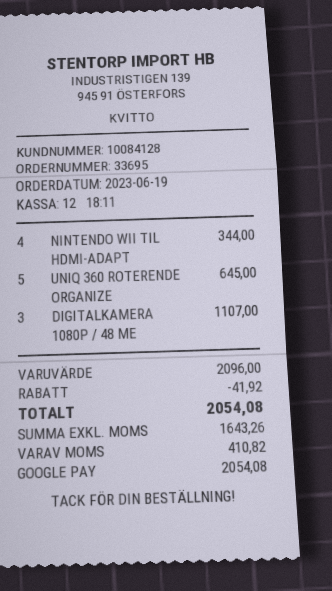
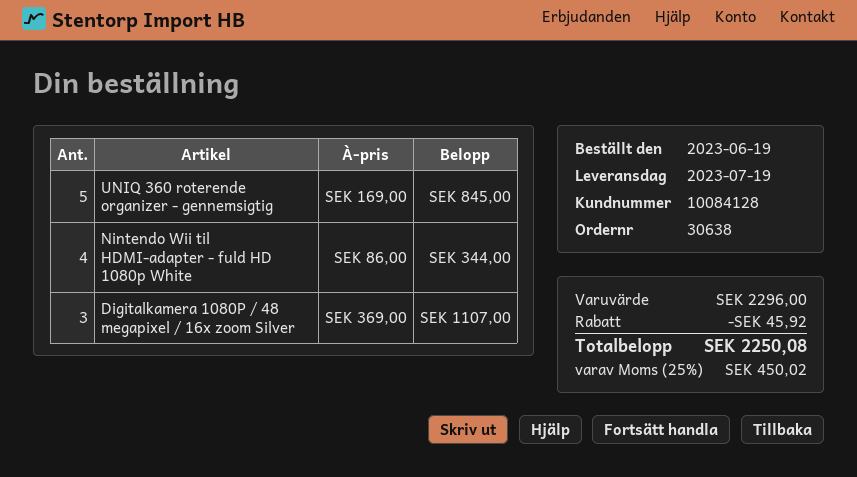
order number: 33695 -> 30638
UNIQ 360 ROTERENDE ORGANIZE: 5 for 645.00 -> 5 for 845.00
subtotal: 2096.00 -> 2296.00
discount: 41.92 -> 45.92
tax: 410.82 -> 450.02
total: 2054.08 -> 2250.08

